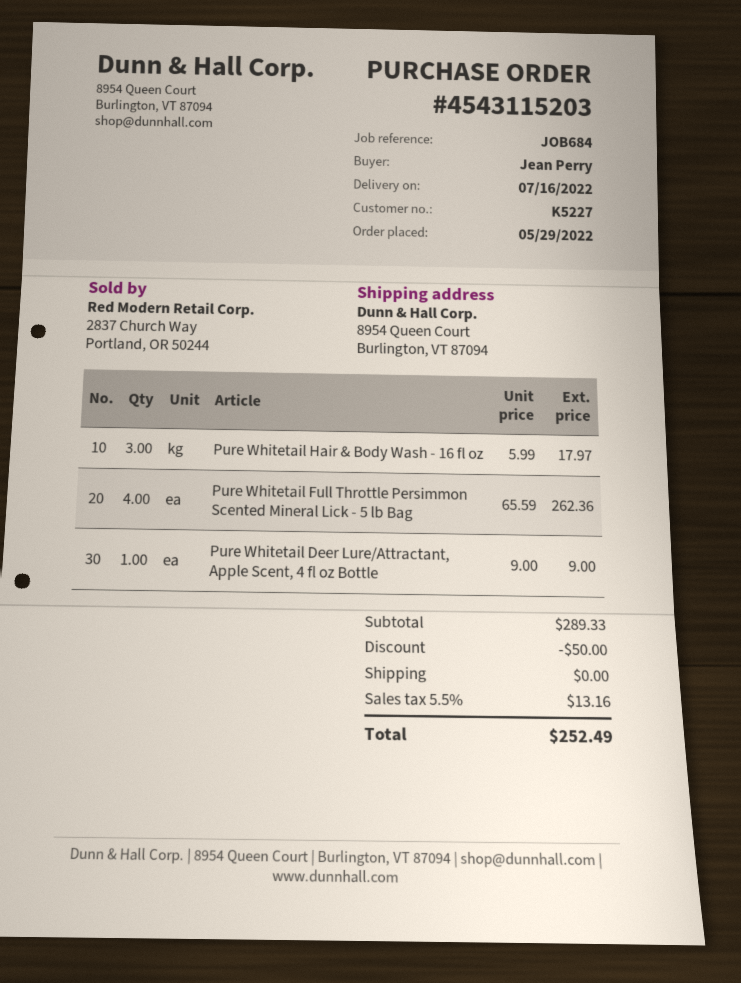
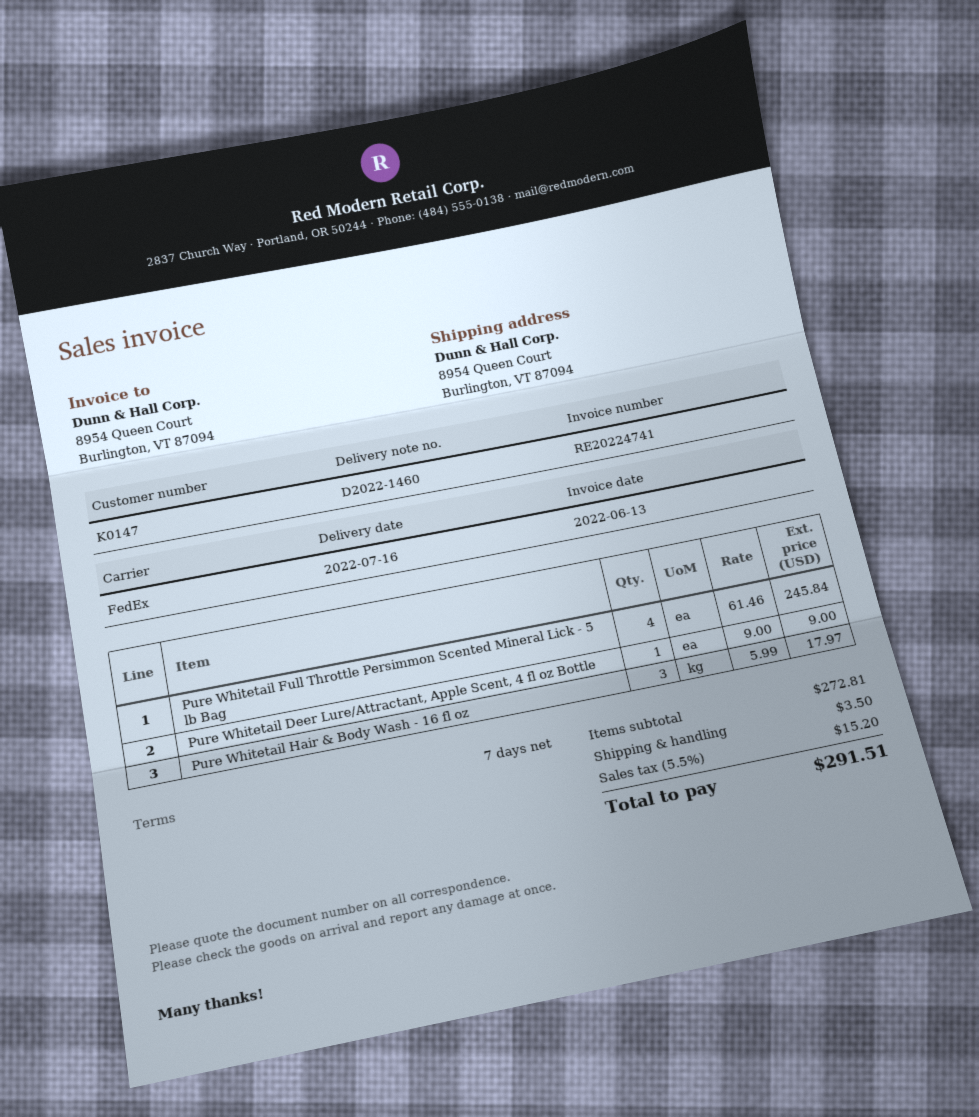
customer number: K5227 -> K0147
Pure Whitetail Full Throttle Persimmon Scented Mineral Lick - 5 lb Bag: 4 x 65.59 = 262.36 -> 4 x 61.46 = 245.84
subtotal: 289.33 -> 272.81
discount: 50.00 -> none
shipping: 0.00 -> 3.50
tax: 5.5% = 13.16 -> 5.5% = 15.20
total: 252.49 -> 291.51

